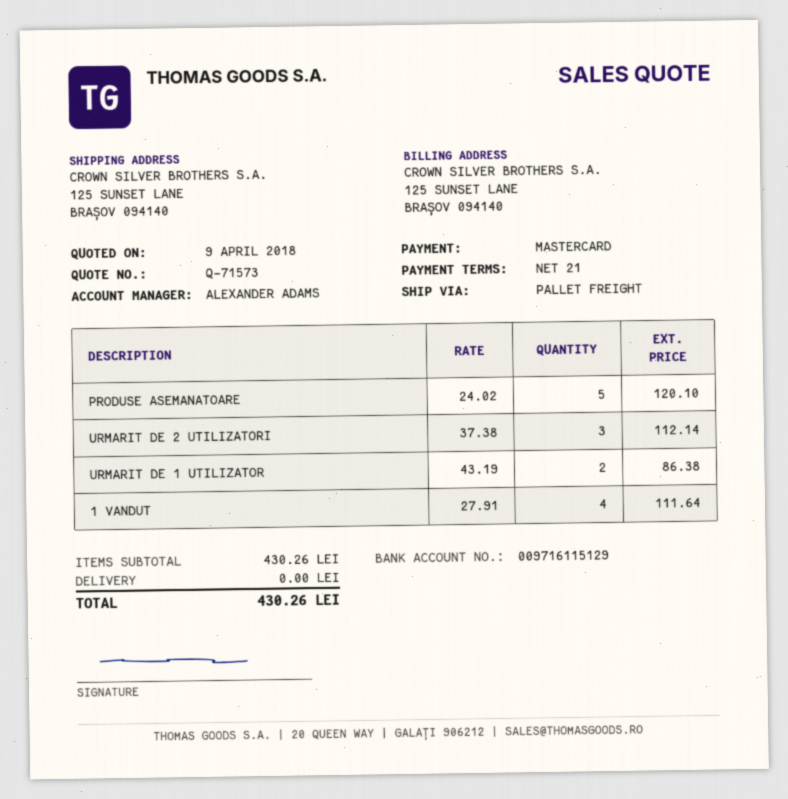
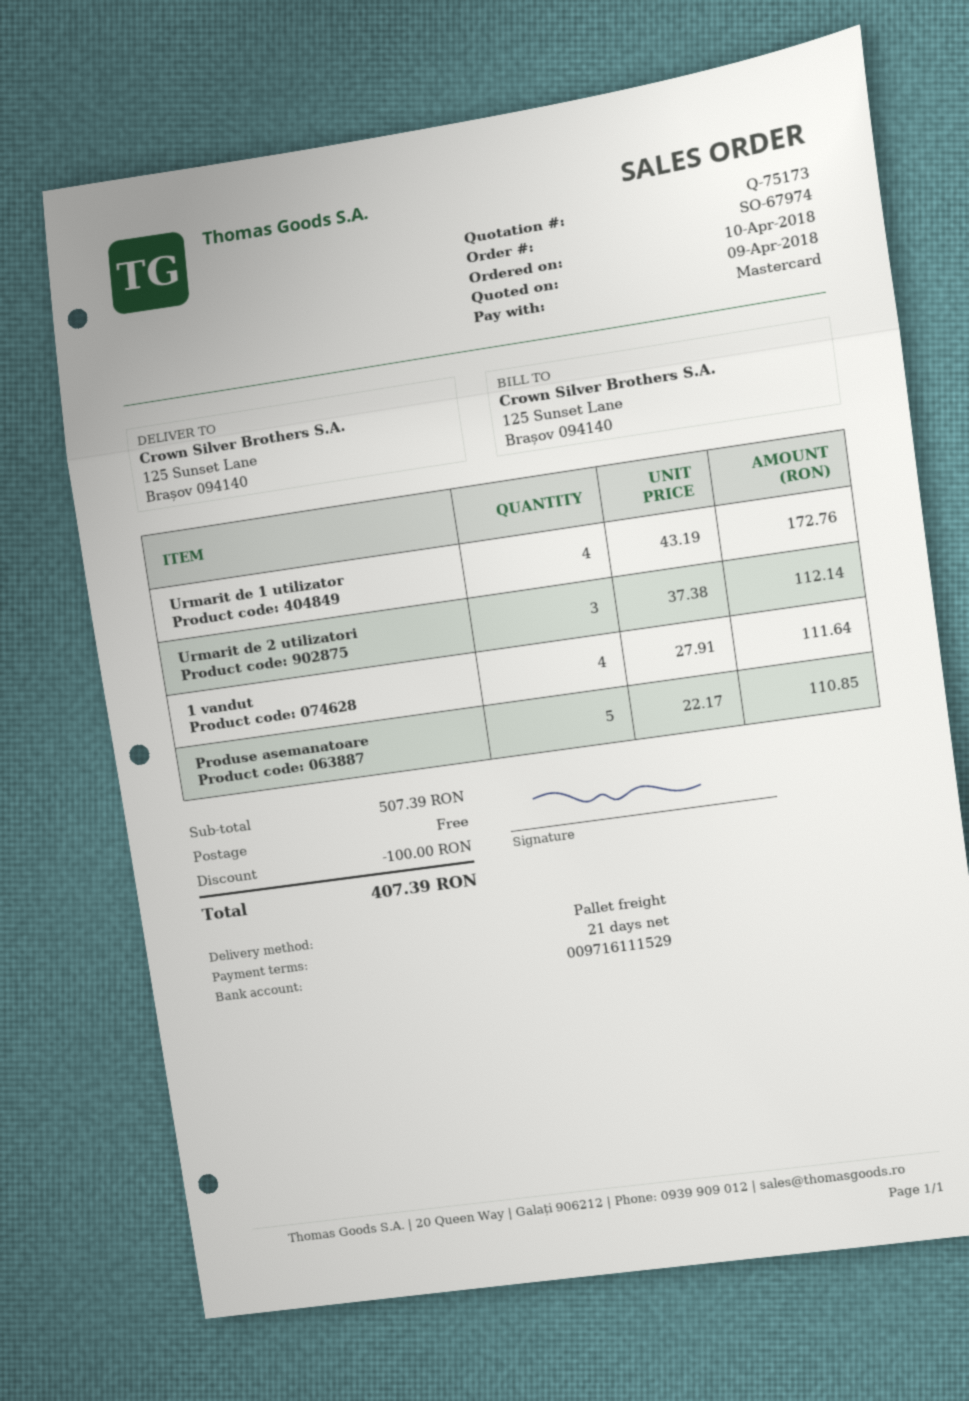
quote number: Q-71573 -> Q-75173
bank account: 009716115129 -> 009716111529
PRODUSE ASEMANATOARE: 5 x 24.02 = 120.10 -> 5 x 22.17 = 110.85
URMARIT DE 1 UTILIZATOR: 2 x 43.19 = 86.38 -> 4 x 43.19 = 172.76
subtotal: 430.26 -> 507.39
discount: none -> 100.00
total: 430.26 -> 407.39

